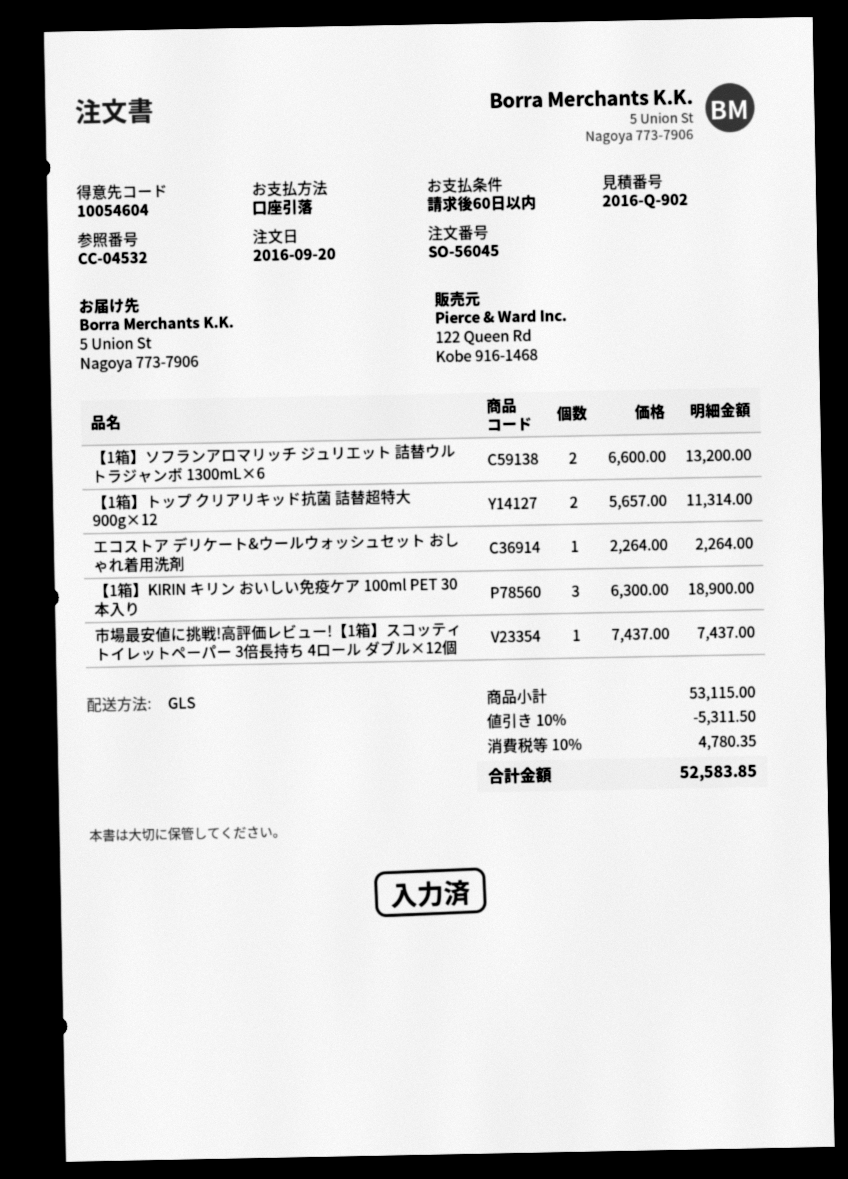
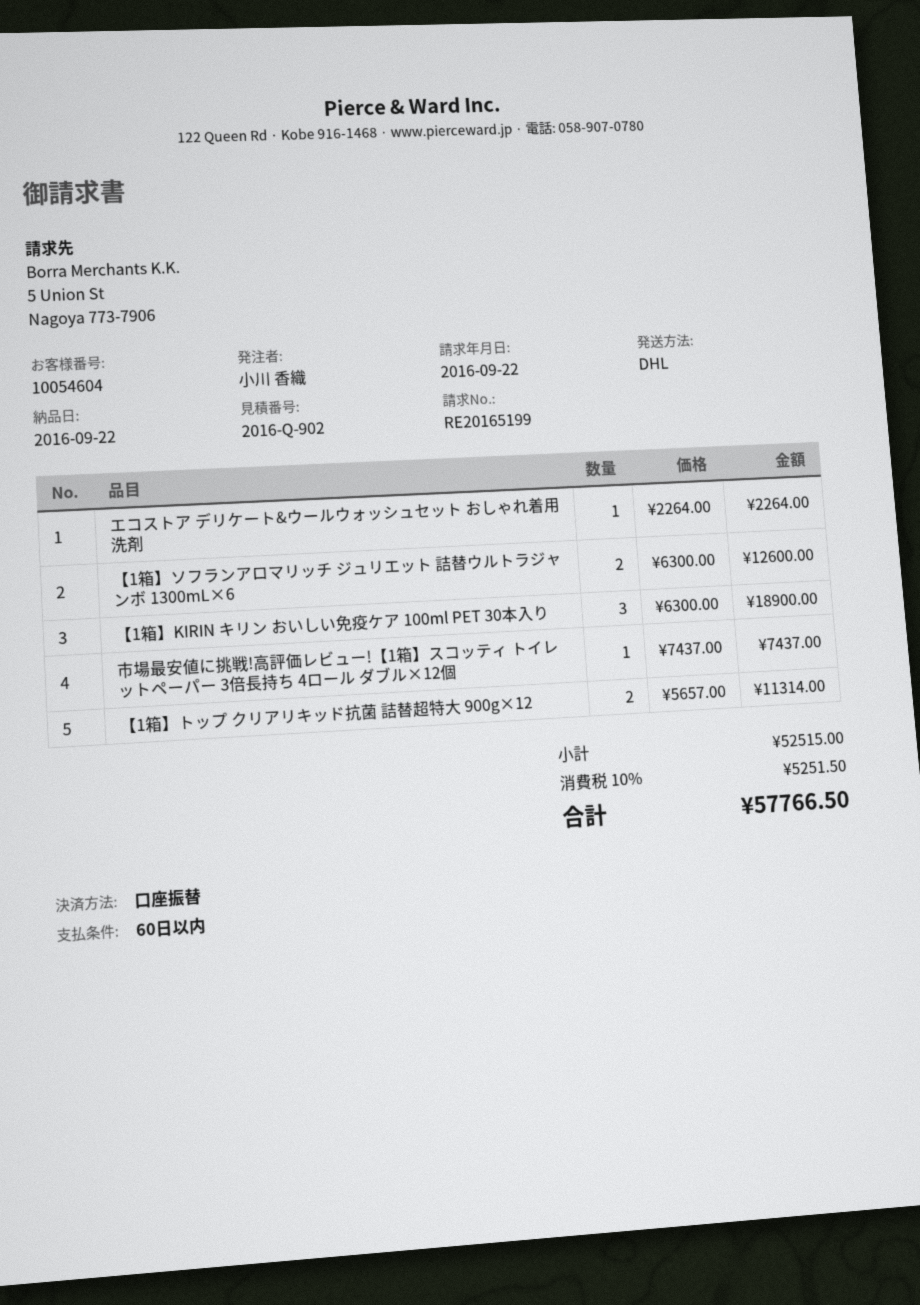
shipping method: GLS -> DHL
【1箱】ソフランアロマリッチ ジュリエット 詰替ウルトラジャンボ 1300mL×6: 2 x 6600.00 = 13200.00 -> 2 x 6300.00 = 12600.00
subtotal: 53115.00 -> 52515.00
discount: 10% = 5311.50 -> none
tax: 10% = 4780.35 -> 10% = 5251.50
total: 52583.85 -> 57766.50

